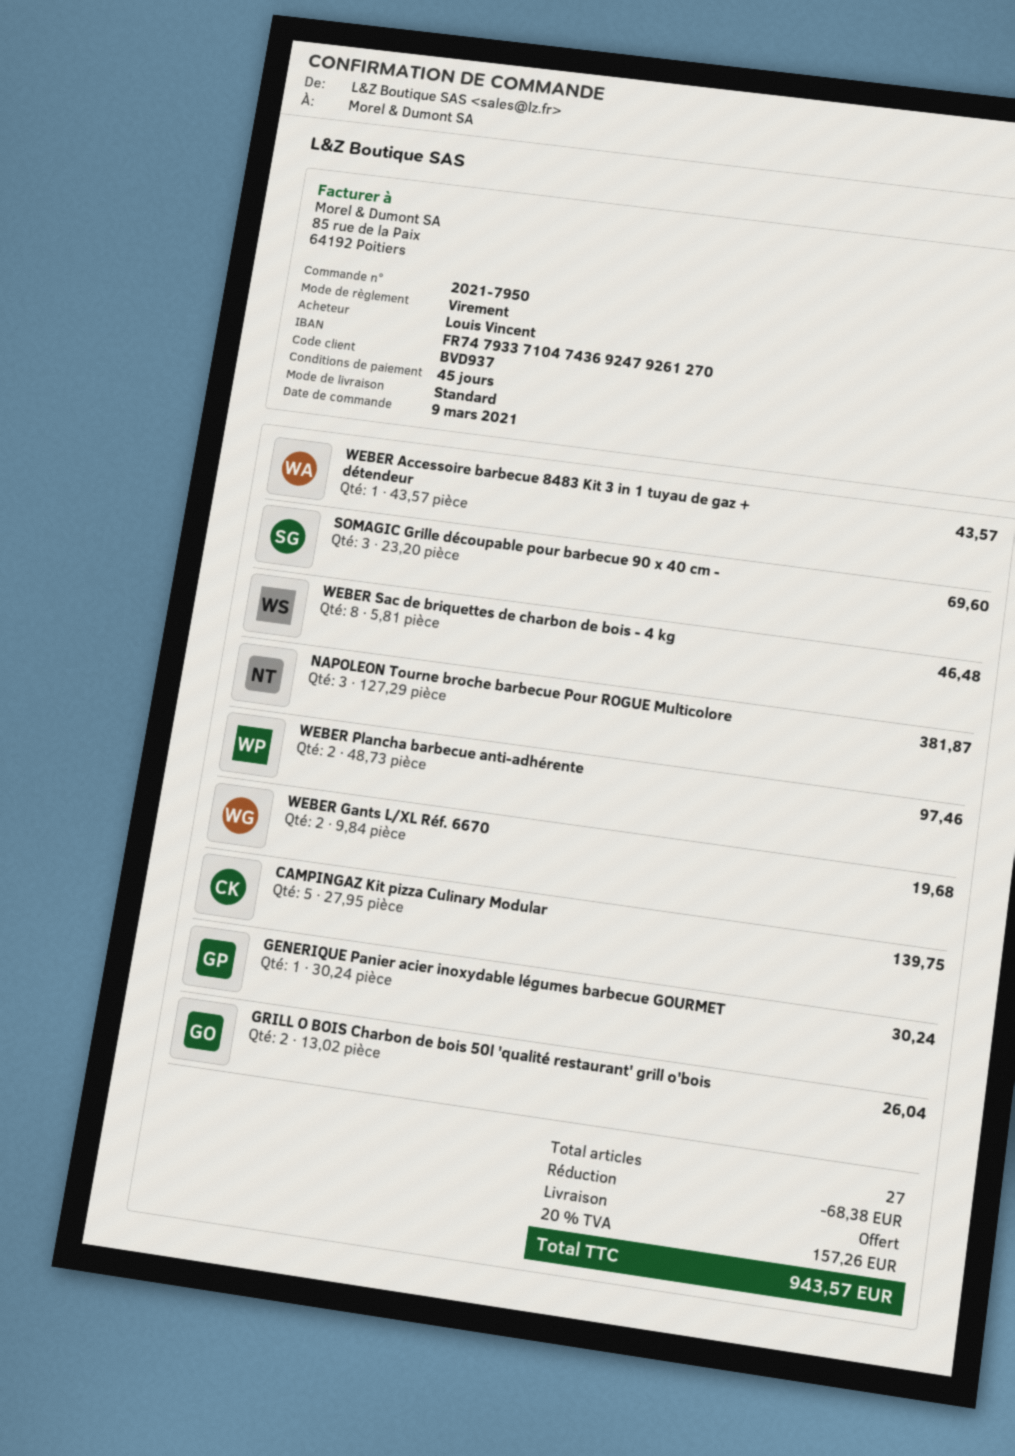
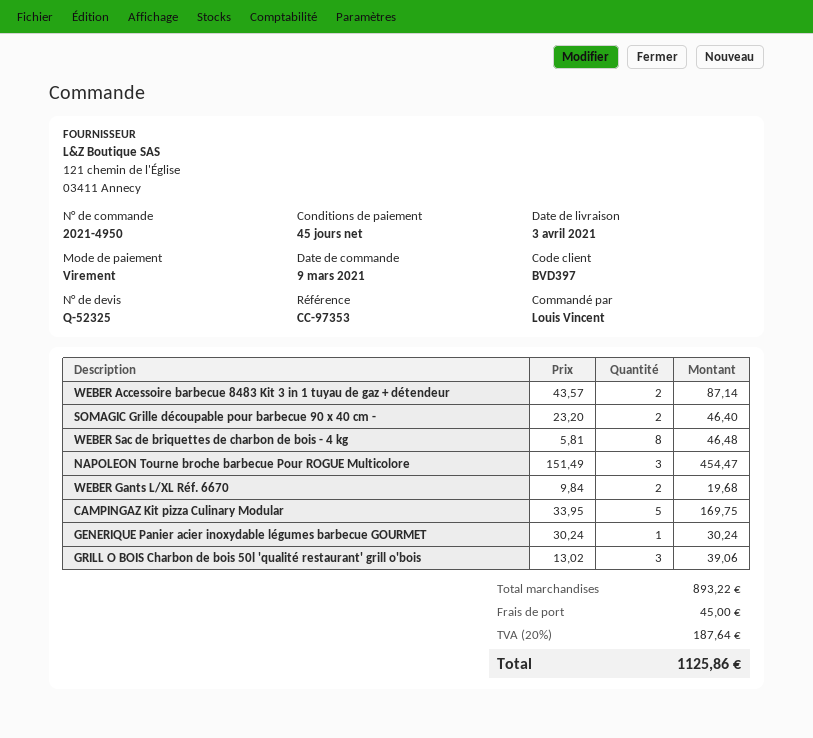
order number: 2021-7950 -> 2021-4950
customer number: BVD937 -> BVD397
WEBER Accessoire barbecue 8483 Kit 3 in 1 tuyau de gaz + détendeur: 1 x 43.57 = 43.57 -> 2 x 43.57 = 87.14
SOMAGIC Grille découpable pour barbecue 90 x 40 cm -: 3 x 23.20 = 69.60 -> 2 x 23.20 = 46.40
NAPOLEON Tourne broche barbecue Pour ROGUE Multicolore: 3 x 127.29 = 381.87 -> 3 x 151.49 = 454.47
WEBER Plancha barbecue anti-adhérente: 2 x 48.73 = 97.46 -> none
CAMPINGAZ Kit pizza Culinary Modular: 5 x 27.95 = 139.75 -> 5 x 33.95 = 169.75
GRILL O BOIS Charbon de bois 50l 'qualité restaurant' grill o'bois: 2 x 13.02 = 26.04 -> 3 x 13.02 = 39.06
discount: 68.38 -> none
shipping: 0.00 -> 45.00
tax: 20% = 157.26 -> 20% = 187.64
total: 943.57 -> 1125.86

